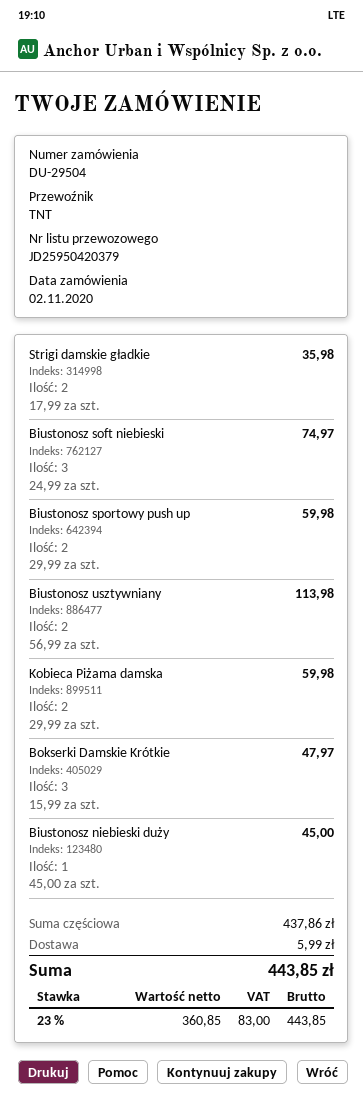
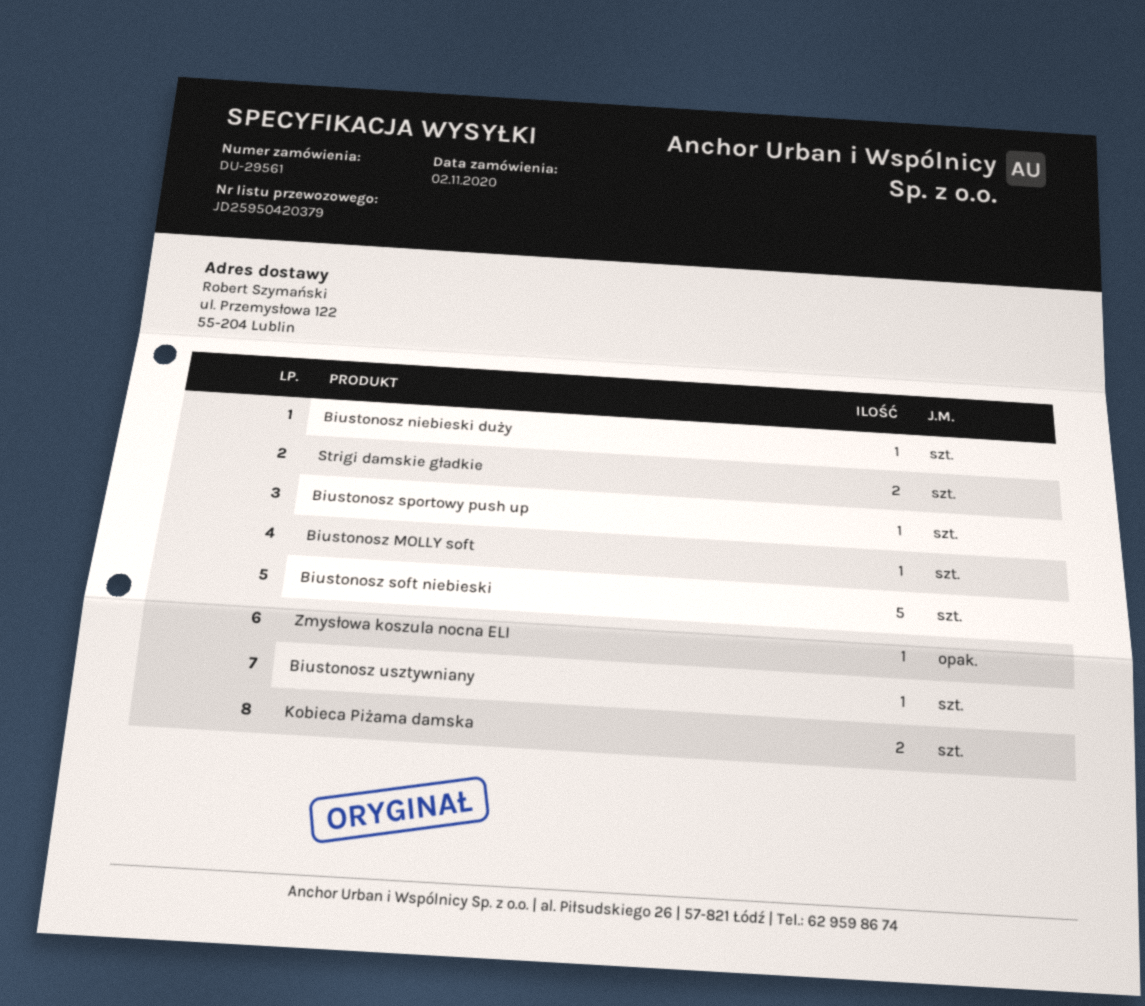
order number: DU-29504 -> DU-29561
Biustonosz soft niebieski: 3 -> 5
Biustonosz sportowy push up: 2 -> 1
Biustonosz usztywniany: 2 -> 1
Bokserki Damskie Krótkie: 3 -> none
Biustonosz MOLLY soft: none -> 1
Zmysłowa koszula nocna ELI: none -> 1

